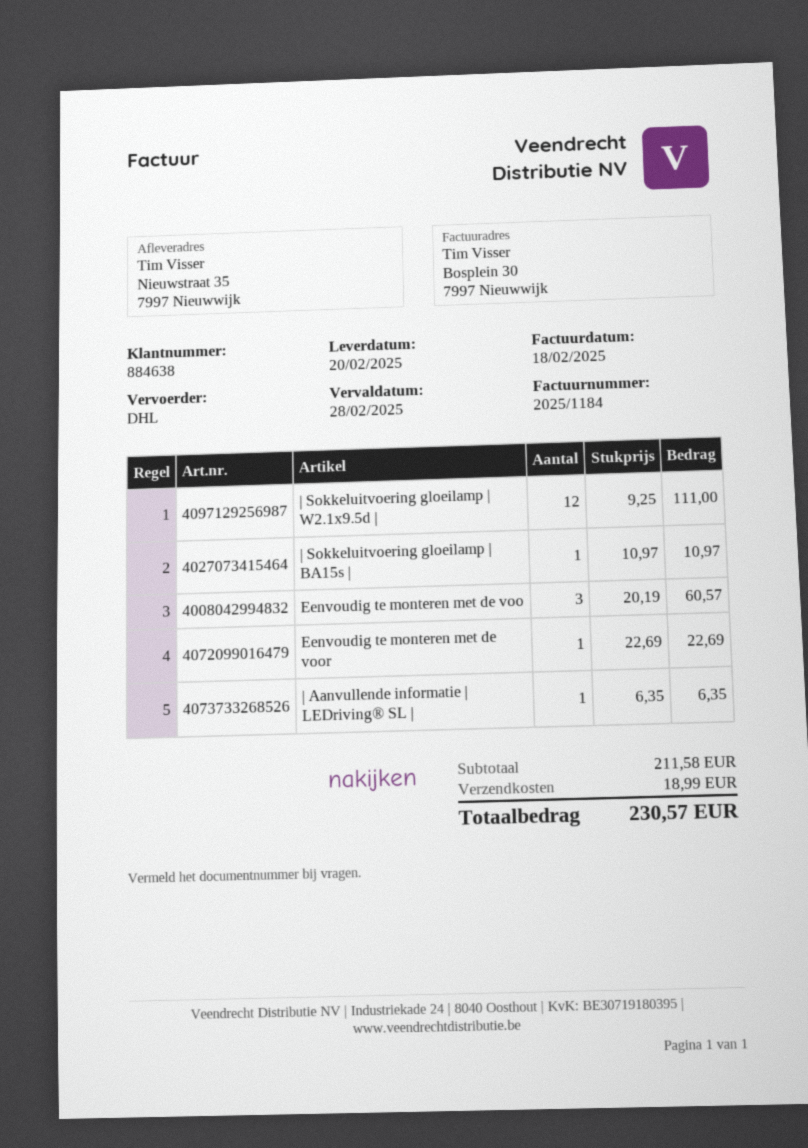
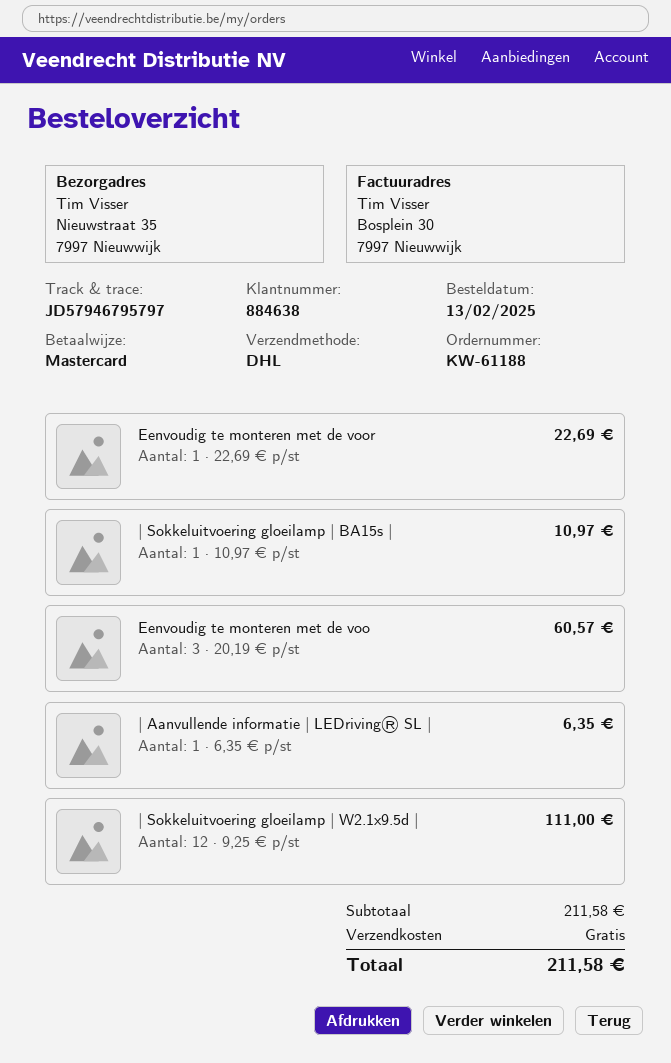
shipping: 18.99 -> 0.00
total: 230.57 -> 211.58

